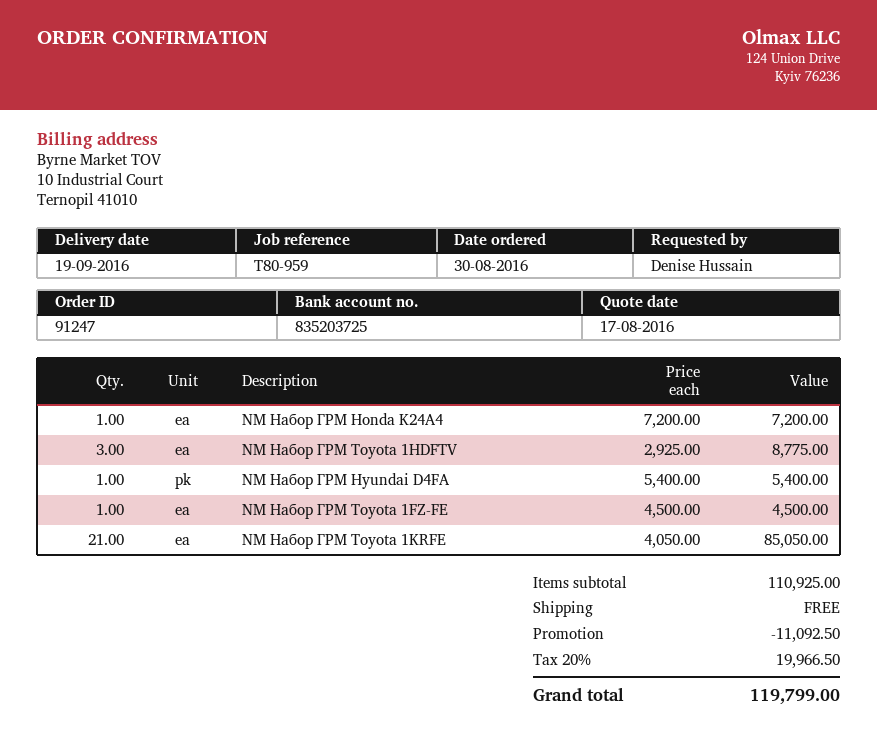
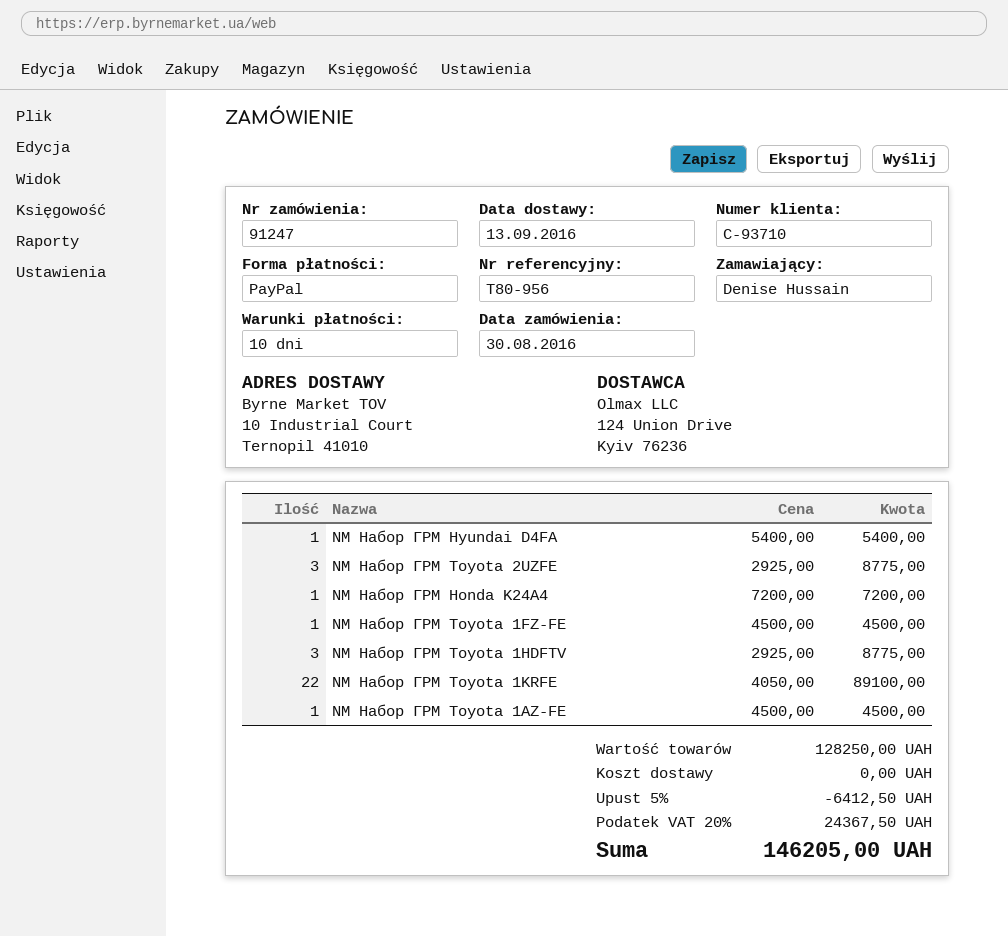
delivery date: 2016-09-19 -> 2016-09-13
reference: T80-959 -> T80-956
NM Набор ГРМ Toyota 1KRFE: 21 x 4050.00 = 85050.00 -> 22 x 4050.00 = 89100.00
NM Набор ГРМ Toyota 2UZFE: none -> 3 x 2925.00 = 8775.00
NM Набор ГРМ Toyota 1AZ-FE: none -> 1 x 4500.00 = 4500.00
subtotal: 110925.00 -> 128250.00
discount: 11092.50 -> 6412.50
tax: 20% = 19966.50 -> 20% = 24367.50
total: 119799.00 -> 146205.00

